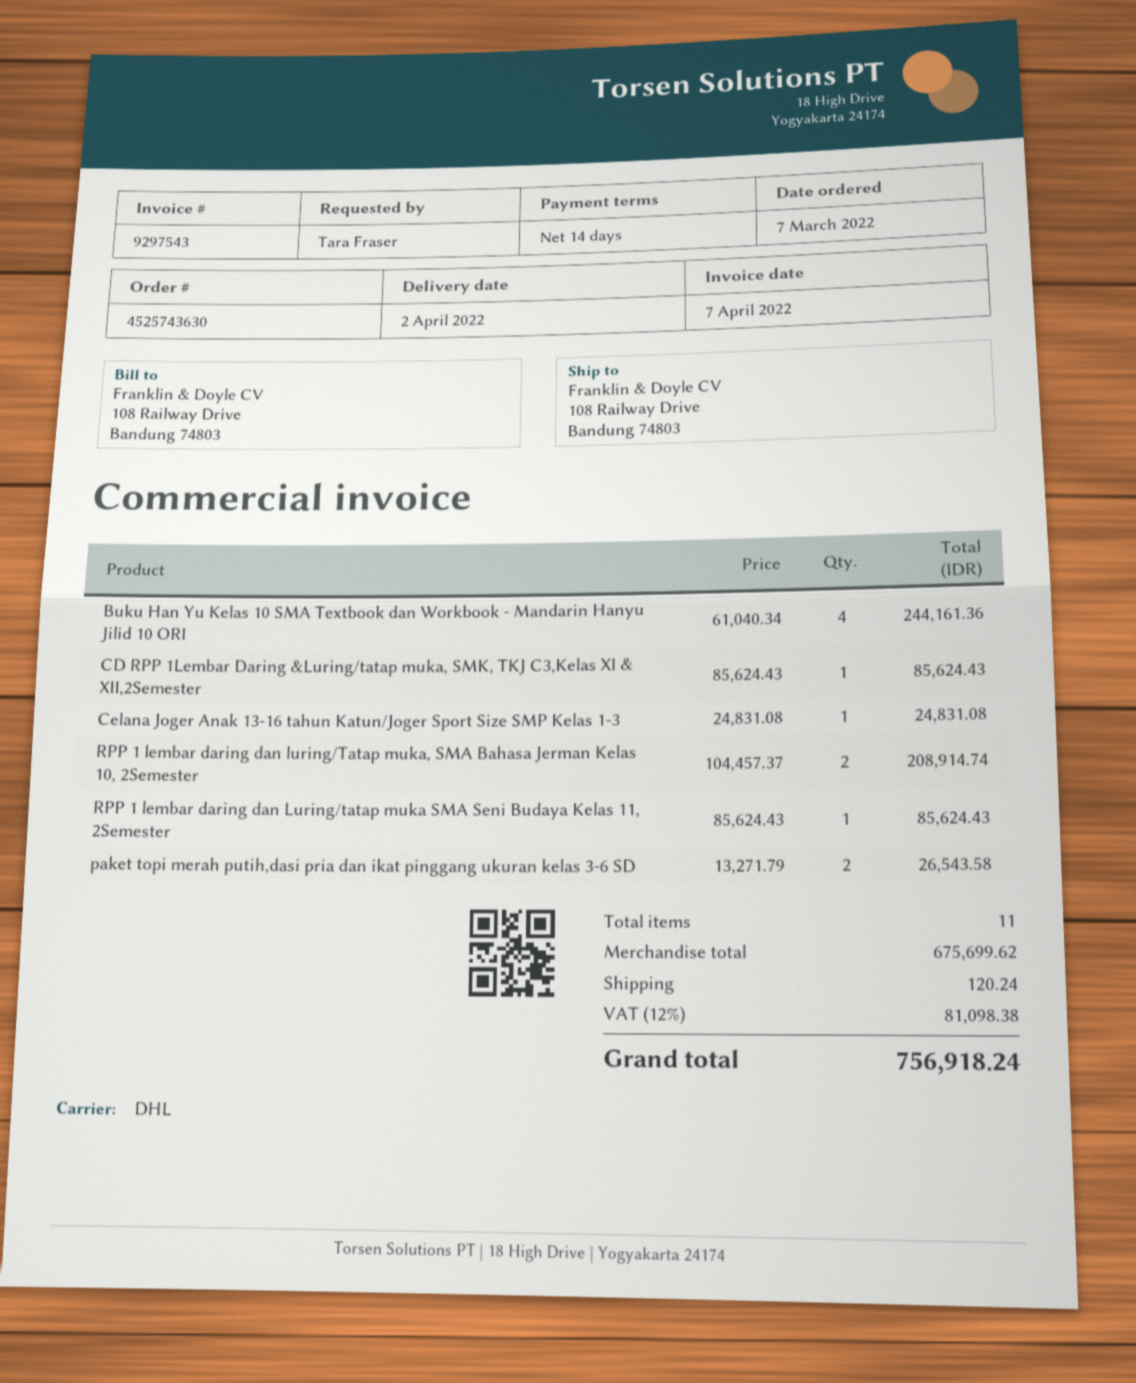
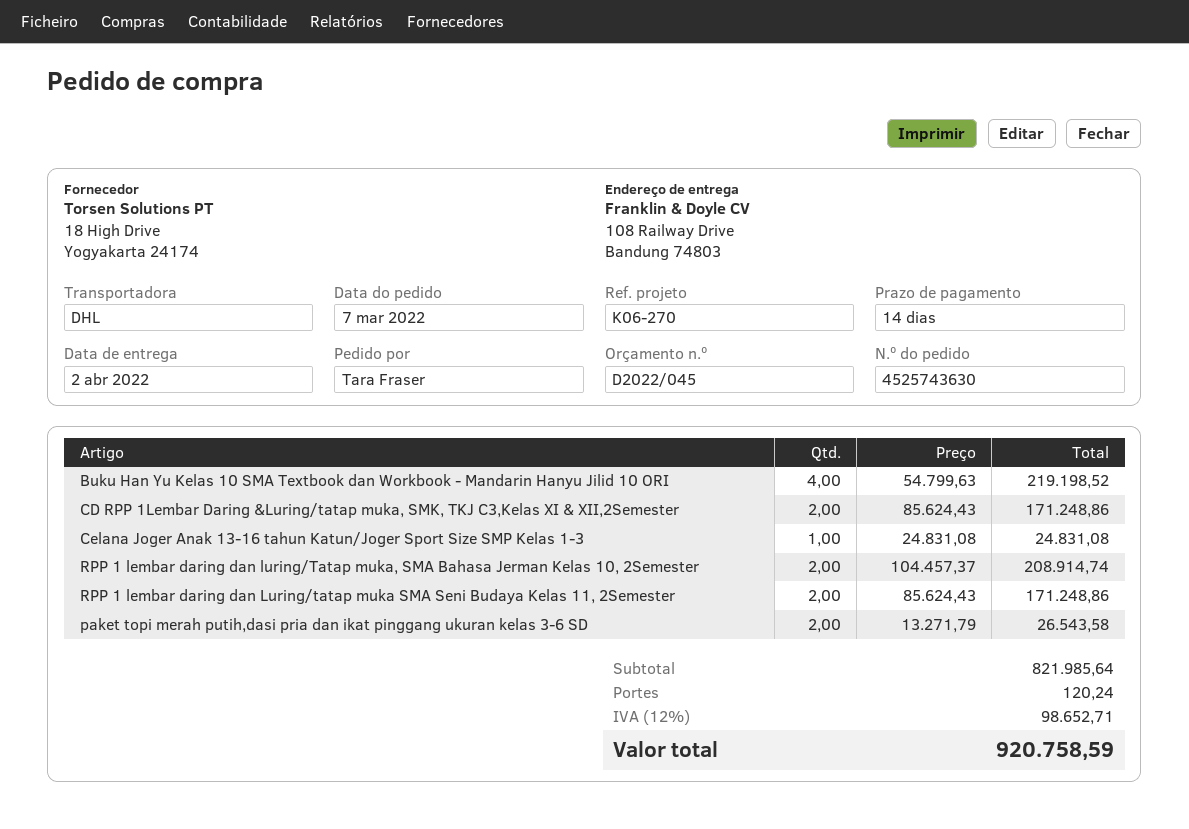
Buku Han Yu Kelas 10 SMA Textbook dan Workbook - Mandarin Hanyu Jilid 10 ORI: 4 x 61040.34 = 244161.36 -> 4 x 54799.63 = 219198.52
CD RPP 1Lembar Daring &Luring/tatap muka, SMK, TKJ C3,Kelas XI & XII,2Semester: 1 x 85624.43 = 85624.43 -> 2 x 85624.43 = 171248.86
RPP 1 lembar daring dan Luring/tatap muka SMA Seni Budaya Kelas 11, 2Semester: 1 x 85624.43 = 85624.43 -> 2 x 85624.43 = 171248.86
subtotal: 675699.62 -> 821985.64
tax: 12% = 81098.38 -> 12% = 98652.71
total: 756918.24 -> 920758.59

